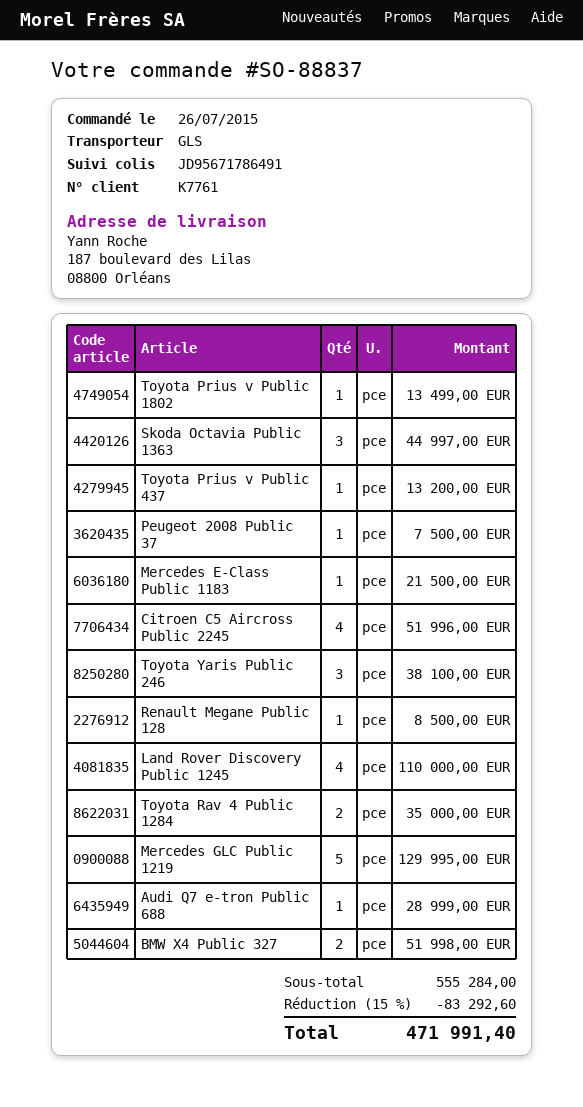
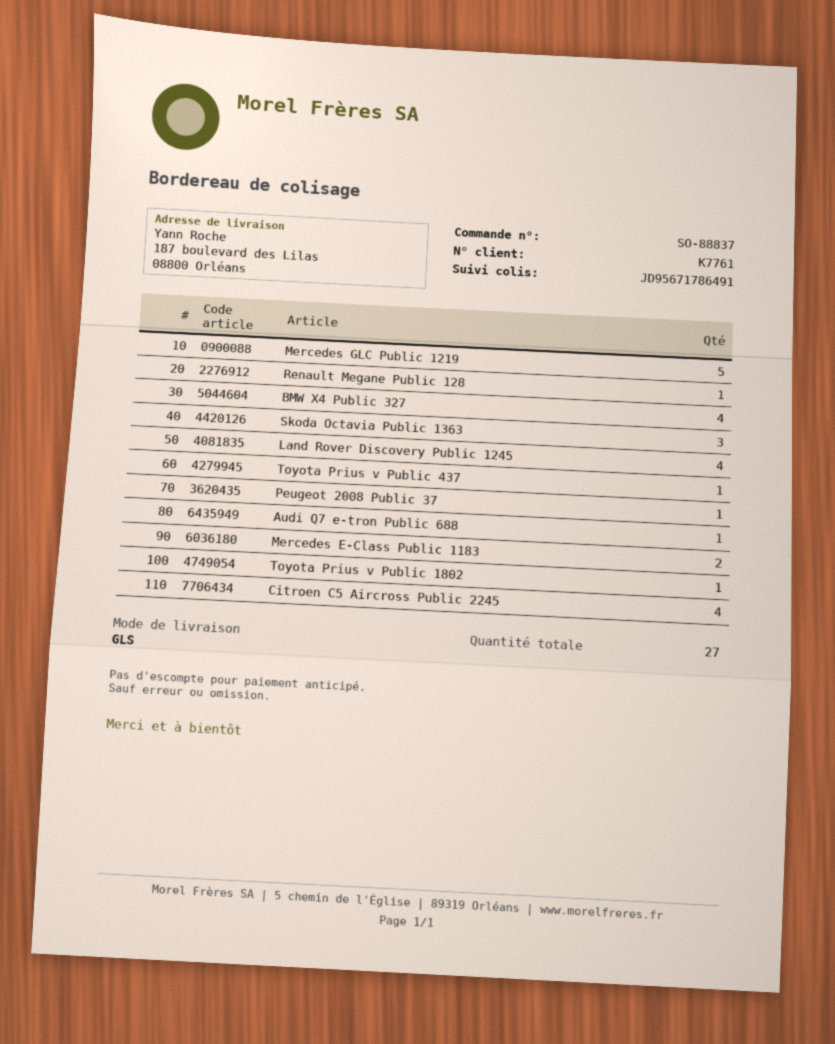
Mercedes E-Class Public 1183: 1 -> 2
Toyota Yaris Public 246: 3 -> none
Toyota Rav 4 Public 1284: 2 -> none
BMW X4 Public 327: 2 -> 4

